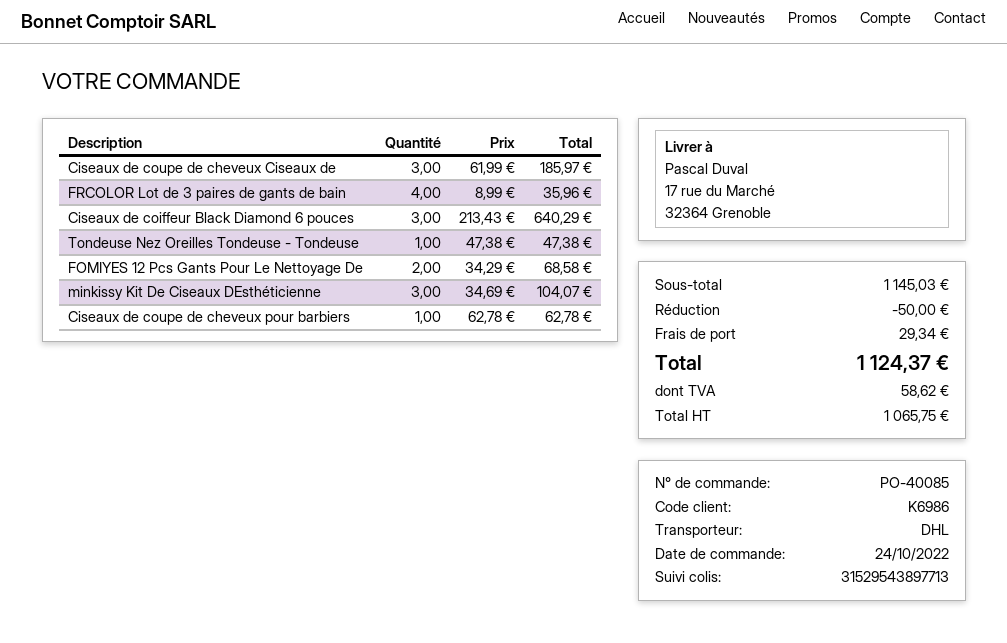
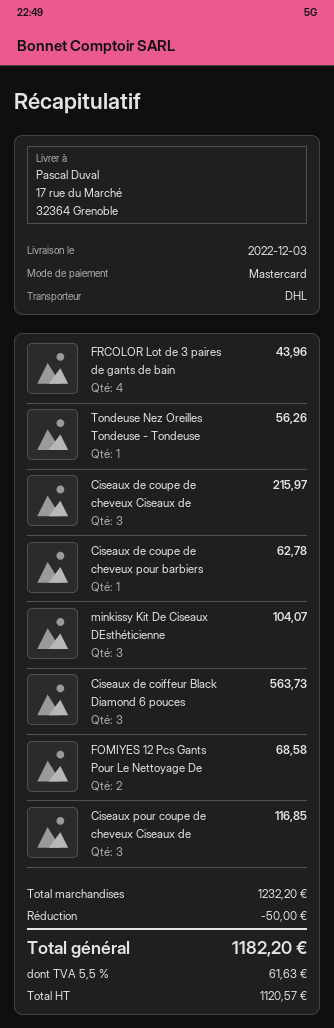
Ciseaux de coupe de cheveux Ciseaux de: 3 for 185.97 -> 3 for 215.97
FRCOLOR Lot de 3 paires de gants de bain: 4 for 35.96 -> 4 for 43.96
Ciseaux de coiffeur Black Diamond 6 pouces: 3 for 640.29 -> 3 for 563.73
Tondeuse Nez Oreilles Tondeuse - Tondeuse: 1 for 47.38 -> 1 for 56.26
Ciseaux pour coupe de cheveux Ciseaux de: none -> 3 for 116.85
subtotal: 1145.03 -> 1232.20
shipping: 29.34 -> none
net: 1065.75 -> 1120.57
tax: 58.62 -> 61.63
total: 1124.37 -> 1182.20

